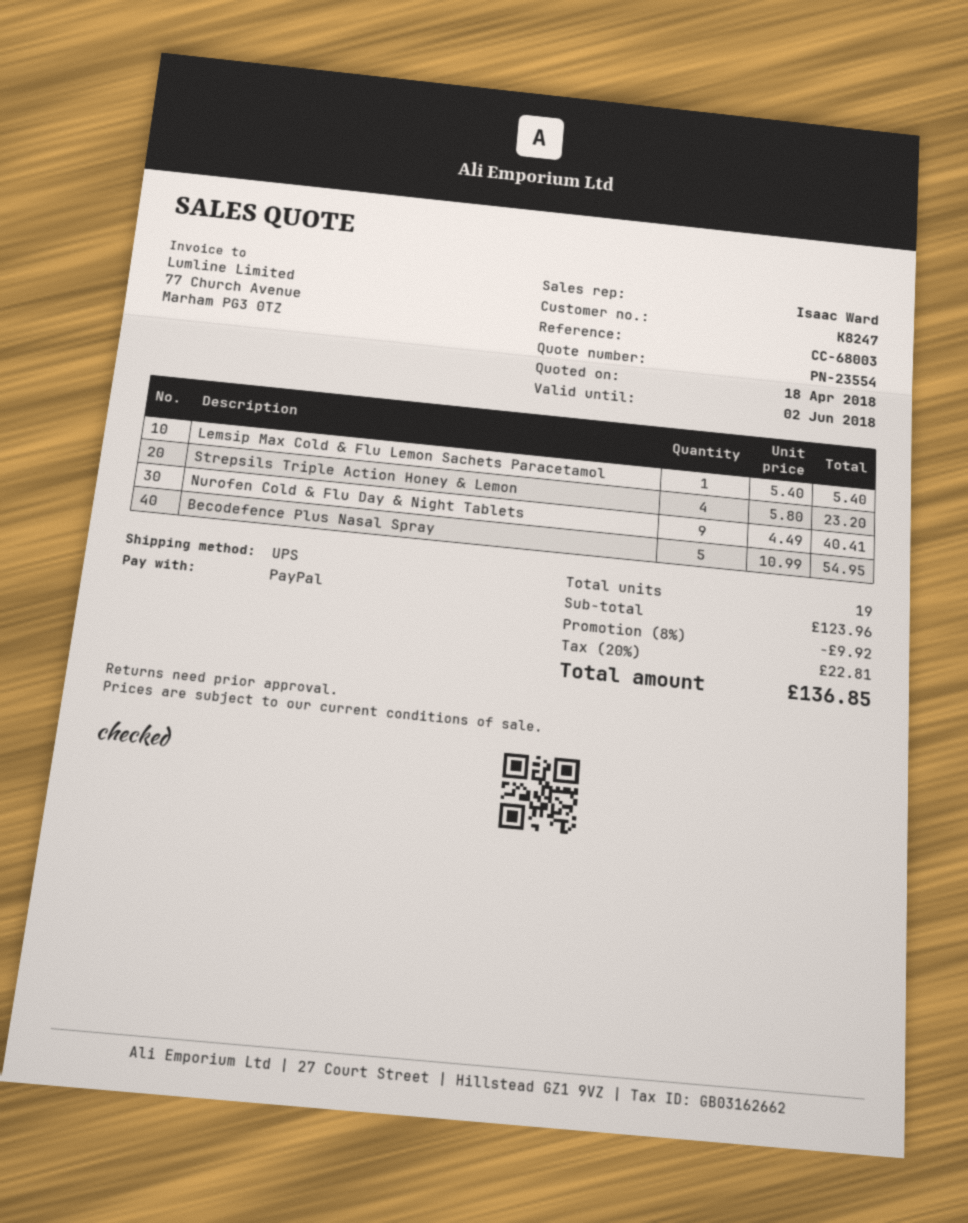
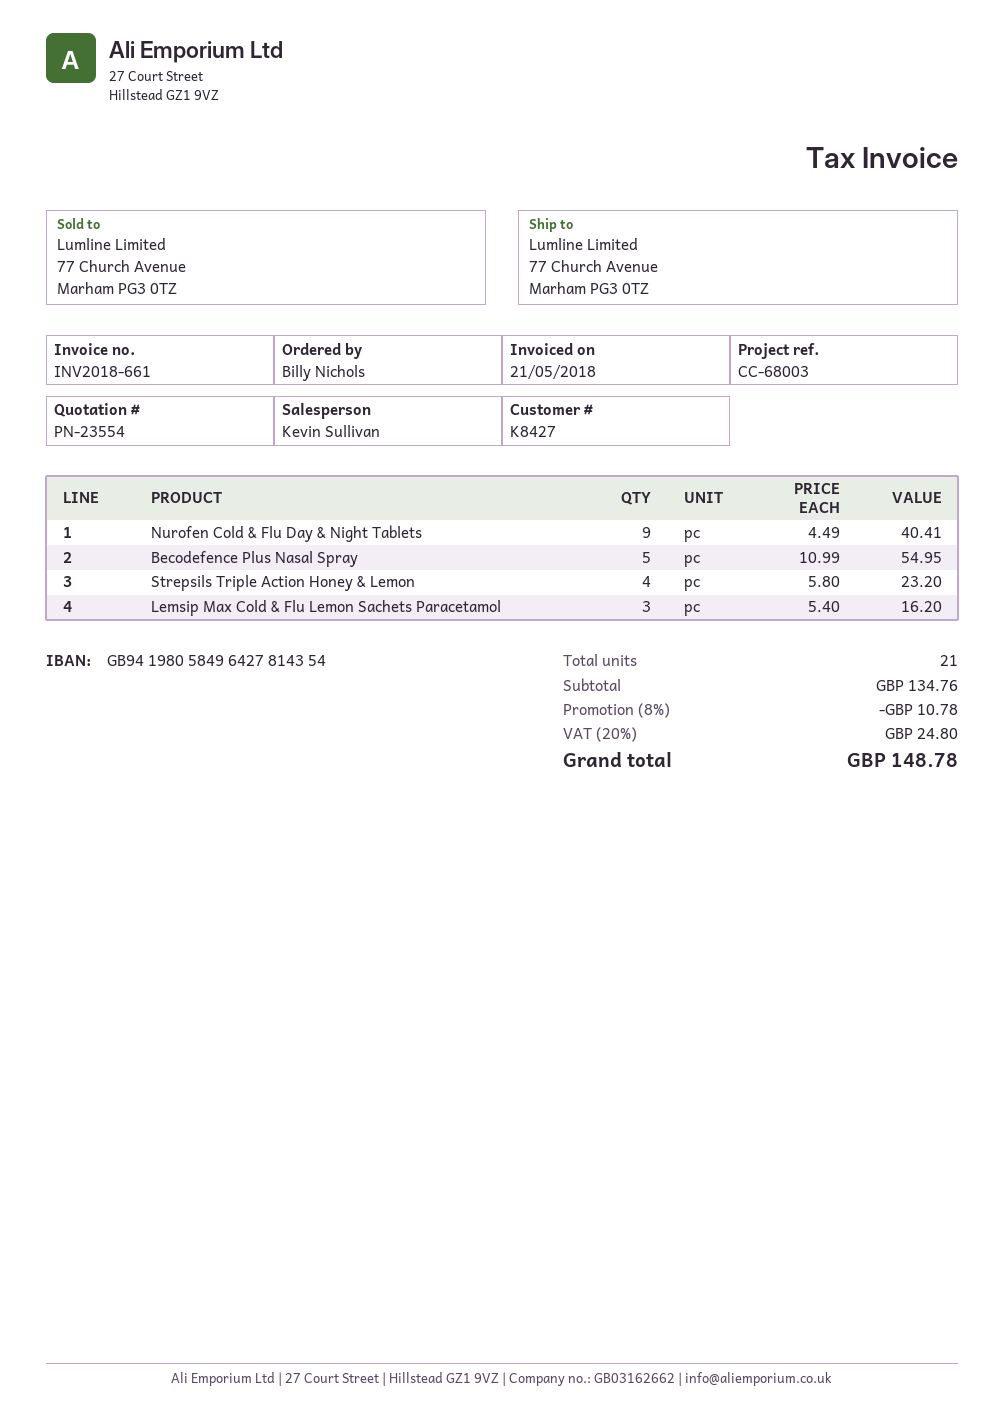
customer number: K8247 -> K8427
sales rep: Isaac Ward -> Kevin Sullivan
Lemsip Max Cold & Flu Lemon Sachets Paracetamol: 1 x 5.40 = 5.40 -> 3 x 5.40 = 16.20
total quantity: 19 -> 21
subtotal: 123.96 -> 134.76
discount: 8% = 9.92 -> 8% = 10.78
tax: 20% = 22.81 -> 20% = 24.80
total: 136.85 -> 148.78

